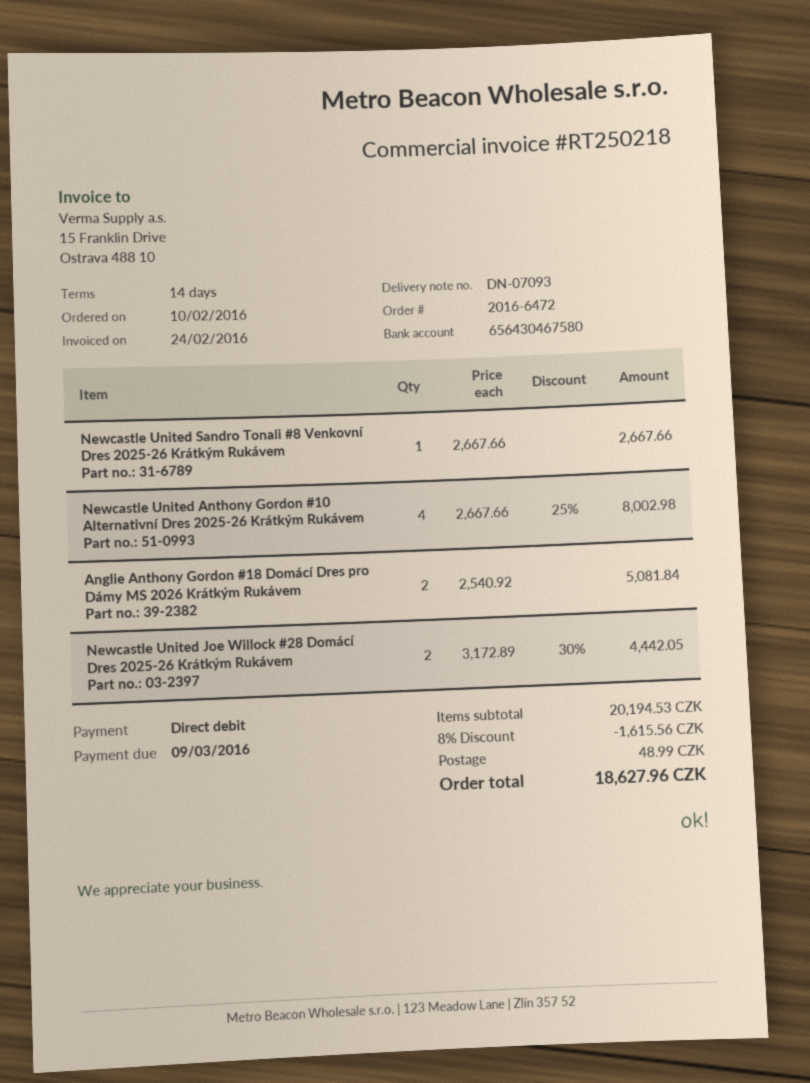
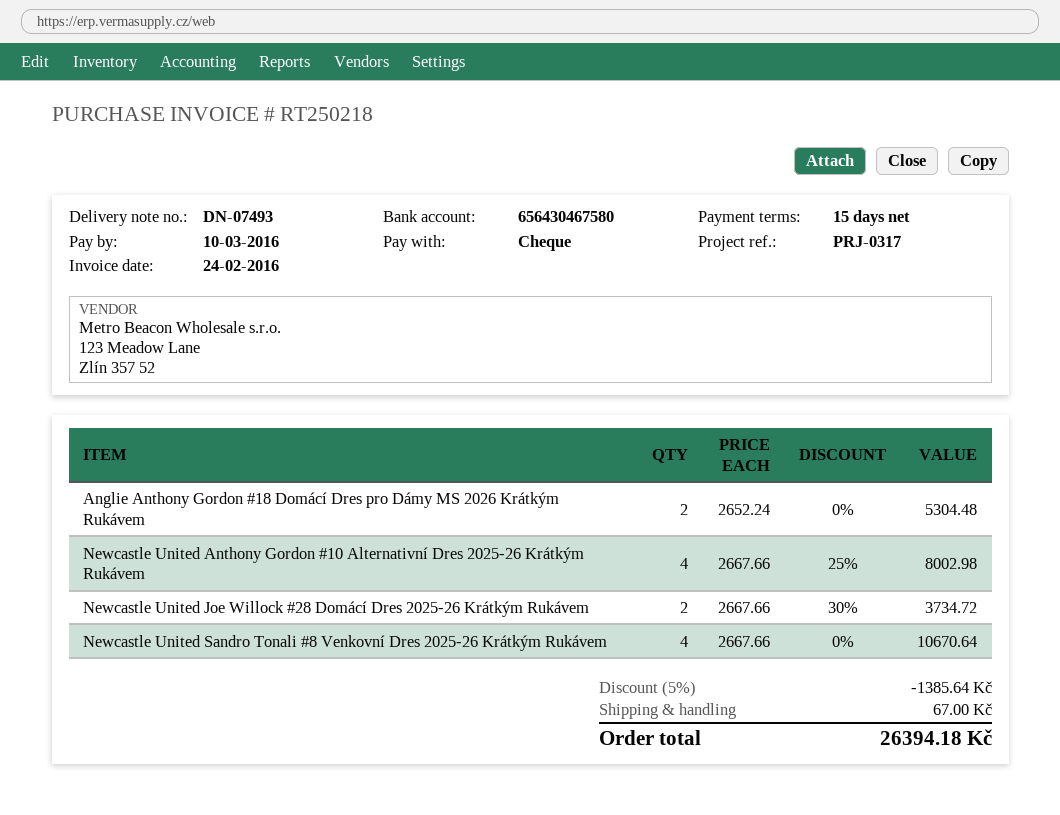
delivery note number: DN-07093 -> DN-07493
payment terms: 14 days -> 15 days
due date: 2016-03-09 -> 2016-03-10
payment method: direct debit -> cheque
Newcastle United Sandro Tonali #8 Venkovní Dres 2025-26 Krátkým Rukávem: 1 x 2667.66 = 2667.66 -> 4 x 2667.66 = 10670.64
Anglie Anthony Gordon #18 Domácí Dres pro Dámy MS 2026 Krátkým Rukávem: 2 x 2540.92 = 5081.84 -> 2 x 2652.24 = 5304.48
Newcastle United Joe Willock #28 Domácí Dres 2025-26 Krátkým Rukávem: 2 x 3172.89 - 30% = 4442.05 -> 2 x 2667.66 - 30% = 3734.72
discount: 8% = 1615.56 -> 5% = 1385.64
shipping: 48.99 -> 67.00
total: 18627.96 -> 26394.18

